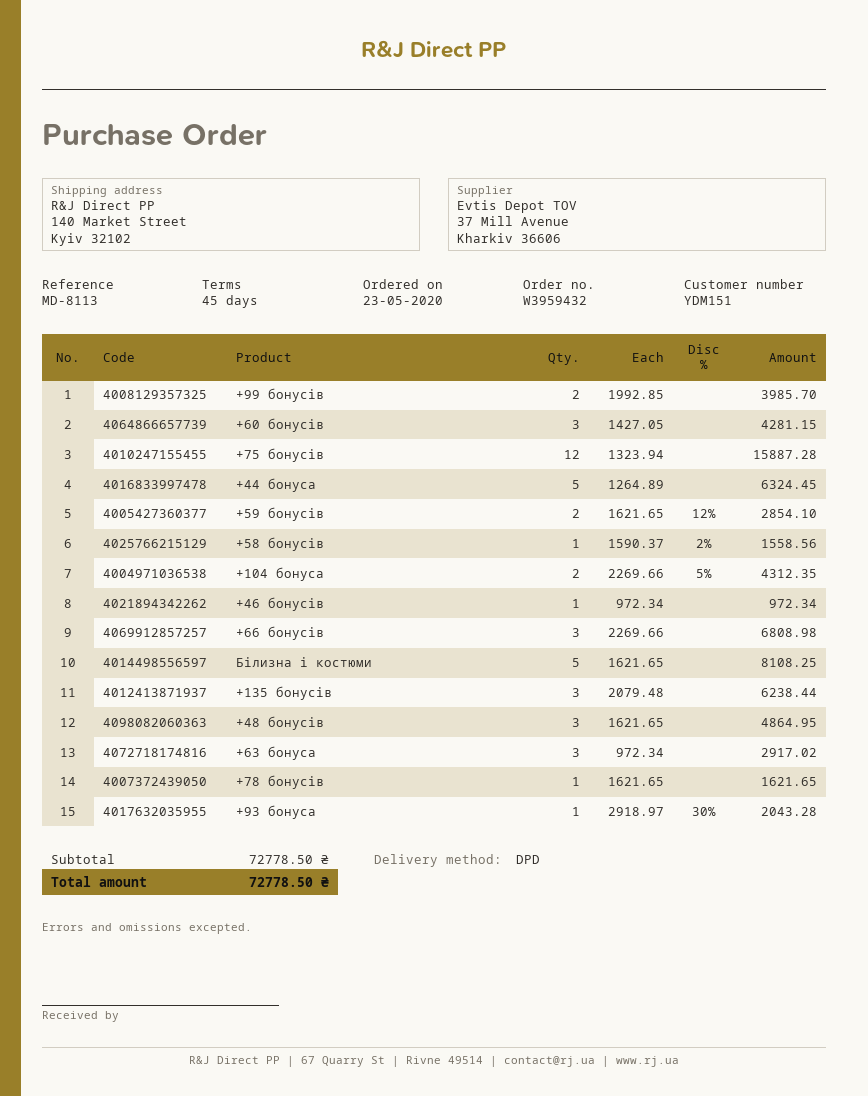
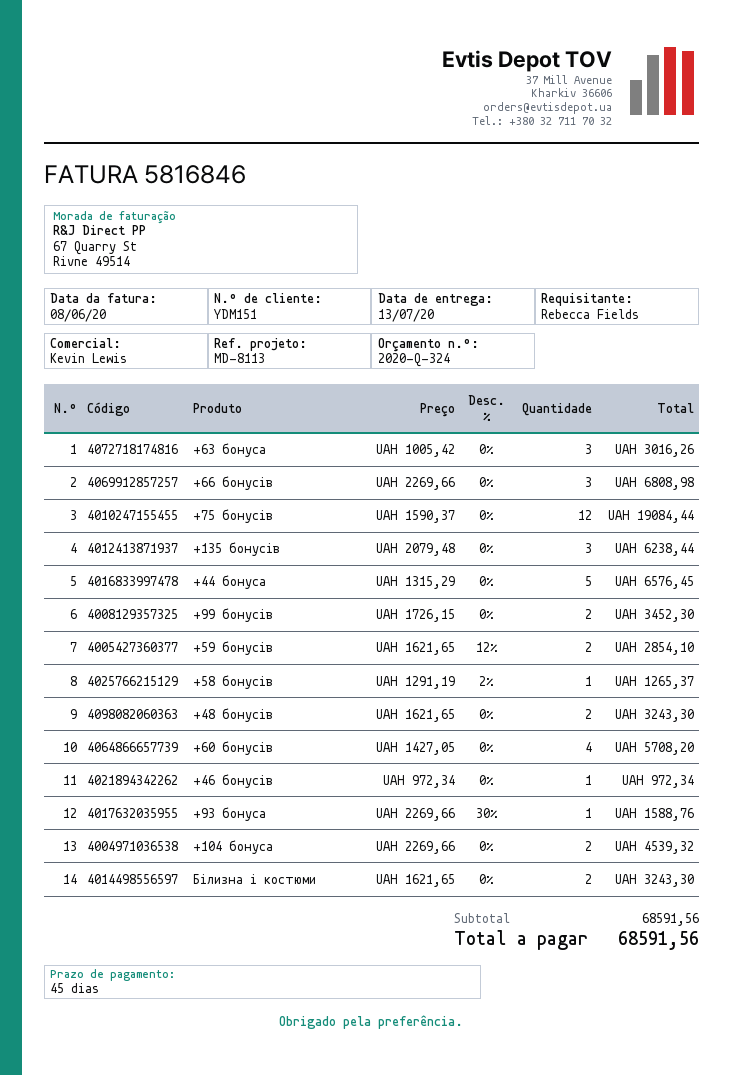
+99 бонусів: 2 x 1992.85 = 3985.70 -> 2 x 1726.15 = 3452.30
+60 бонусів: 3 x 1427.05 = 4281.15 -> 4 x 1427.05 = 5708.20
+75 бонусів: 12 x 1323.94 = 15887.28 -> 12 x 1590.37 = 19084.44
+44 бонуса: 5 x 1264.89 = 6324.45 -> 5 x 1315.29 = 6576.45
+58 бонусів: 1 x 1590.37 - 2% = 1558.56 -> 1 x 1291.19 - 2% = 1265.37
+104 бонуса: 2 x 2269.66 - 5% = 4312.35 -> 2 x 2269.66 = 4539.32
Білизна і костюми: 5 x 1621.65 = 8108.25 -> 2 x 1621.65 = 3243.30
+48 бонусів: 3 x 1621.65 = 4864.95 -> 2 x 1621.65 = 3243.30
+63 бонуса: 3 x 972.34 = 2917.02 -> 3 x 1005.42 = 3016.26
+78 бонусів: 1 x 1621.65 = 1621.65 -> none
+93 бонуса: 1 x 2918.97 - 30% = 2043.28 -> 1 x 2269.66 - 30% = 1588.76
subtotal: 72778.50 -> 68591.56
total: 72778.50 -> 68591.56

